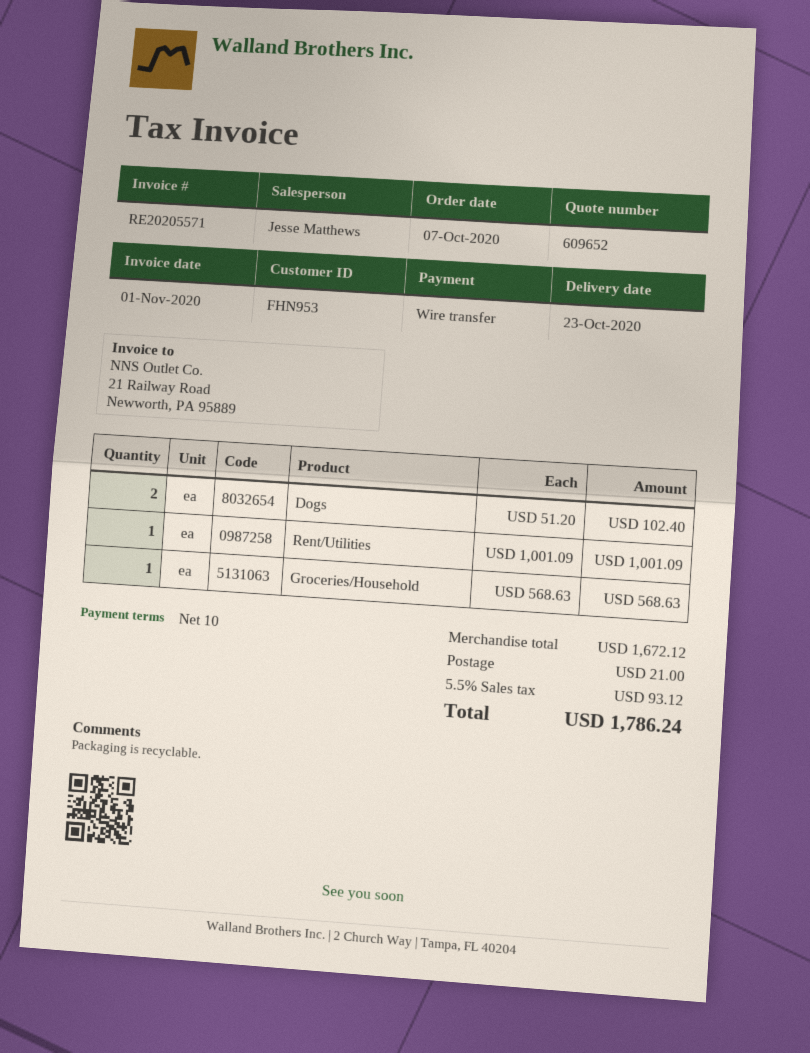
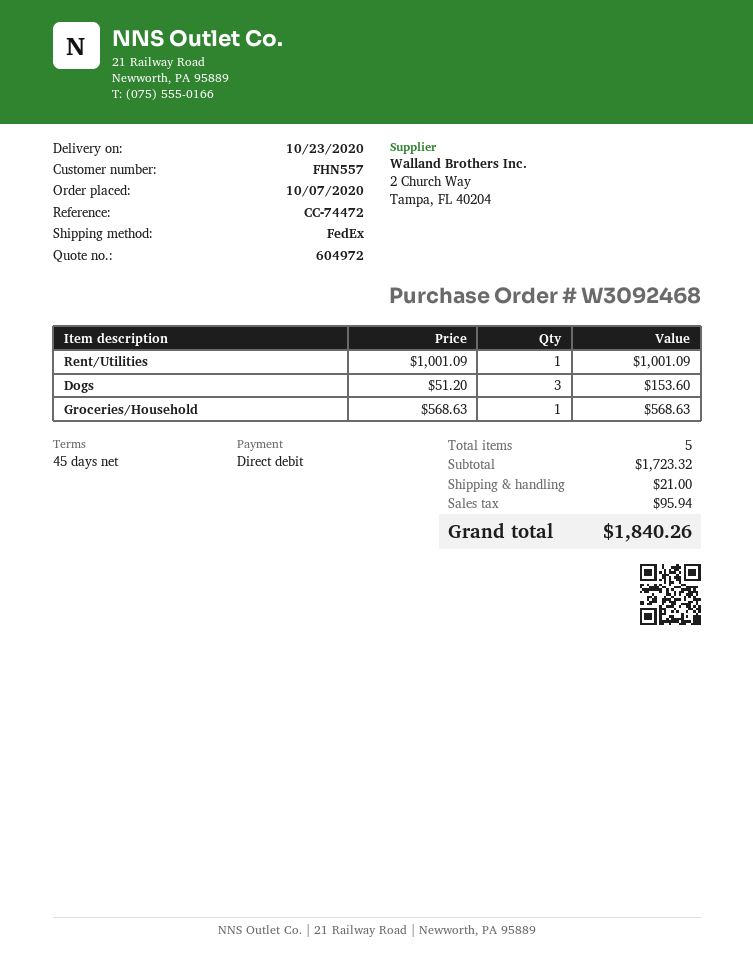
quote number: 609652 -> 604972
payment terms: 10 days -> 45 days
customer number: FHN953 -> FHN557
payment method: bank transfer -> direct debit
Dogs: 2 x 51.20 = 102.40 -> 3 x 51.20 = 153.60
subtotal: 1672.12 -> 1723.32
tax: 93.12 -> 95.94
total: 1786.24 -> 1840.26

